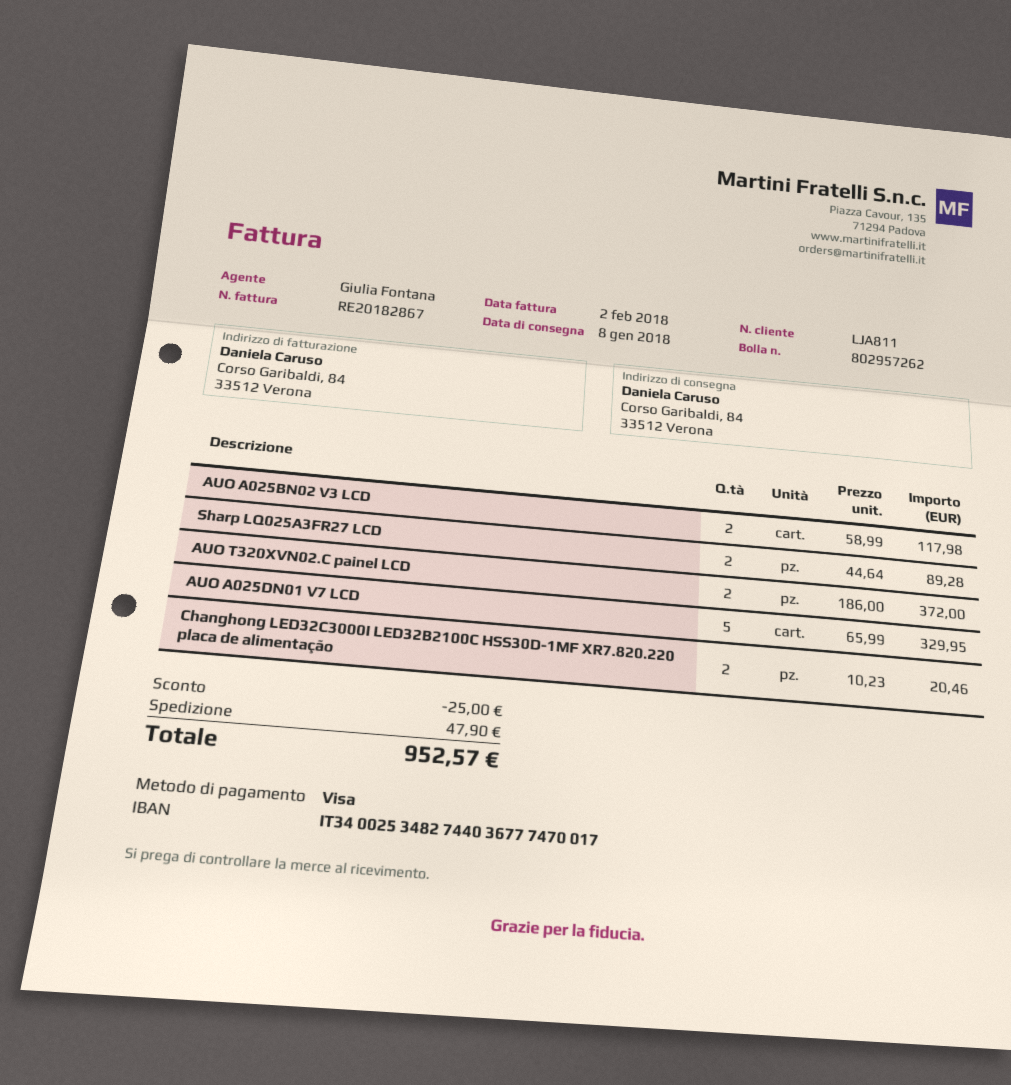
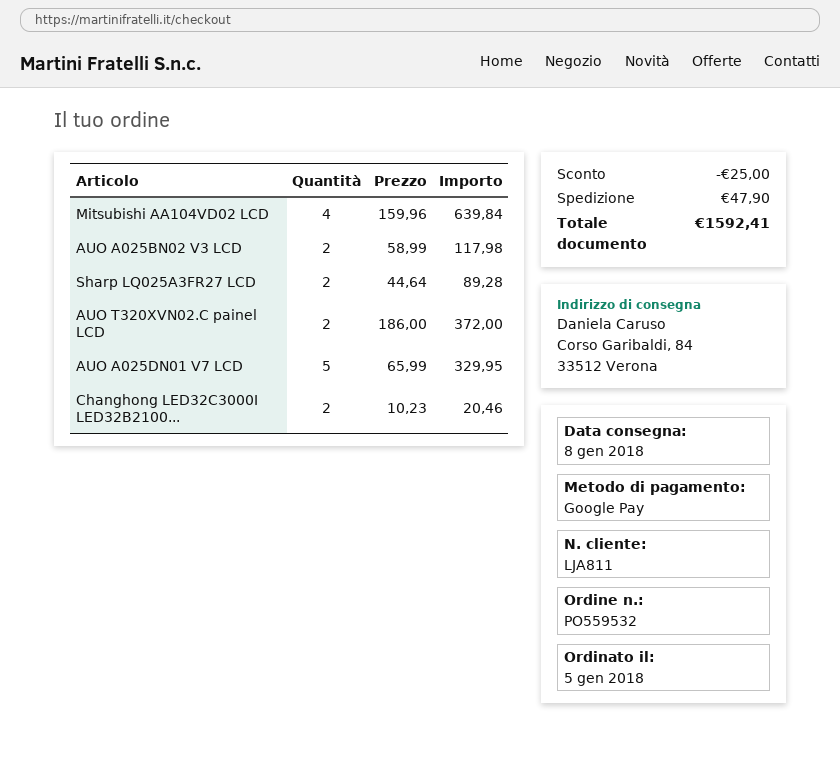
payment method: Visa -> Google Pay
Mitsubishi AA104VD02 LCD: none -> 4 x 159.96 = 639.84
total: 952.57 -> 1592.41

